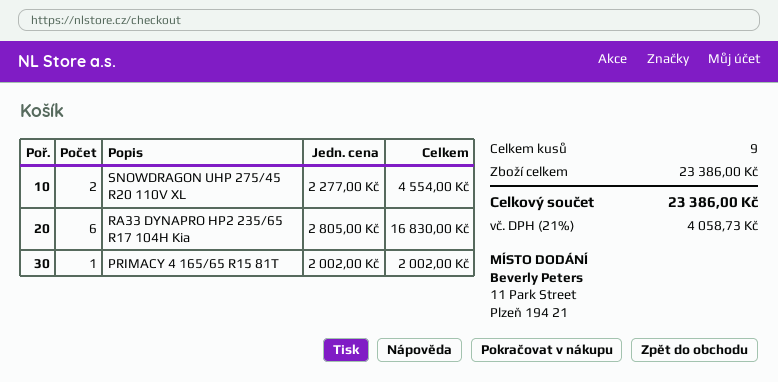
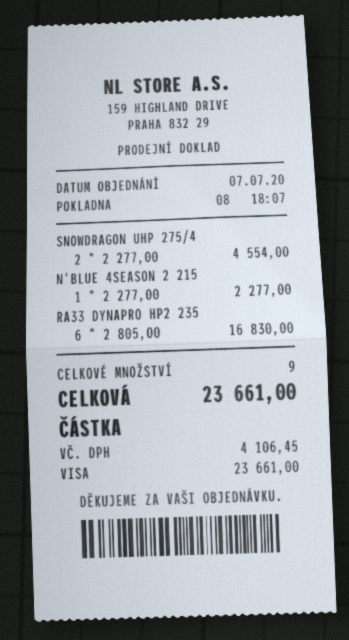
PRIMACY 4 165/65 R15 81T: 1 x 2002.00 = 2002.00 -> none
N'BLUE 4SEASON 2 215: none -> 1 x 2277.00 = 2277.00
tax: 4058.73 -> 4106.45
total: 23386.00 -> 23661.00

